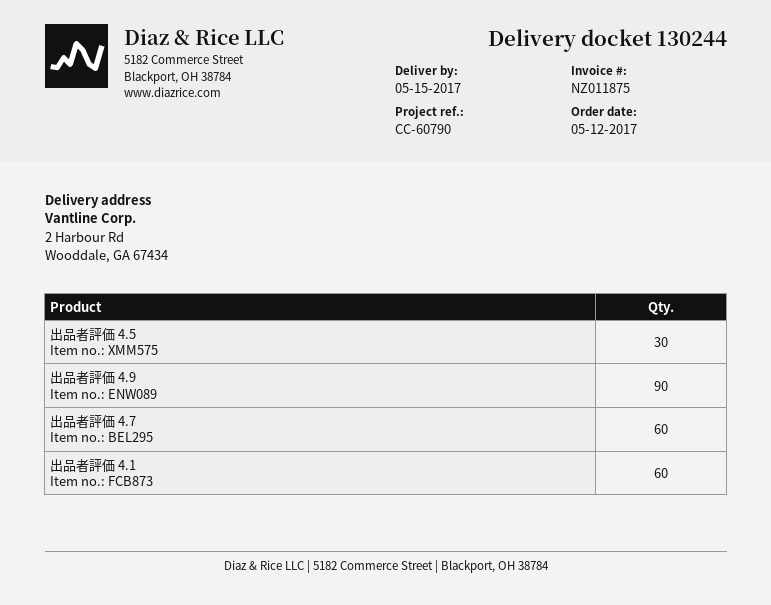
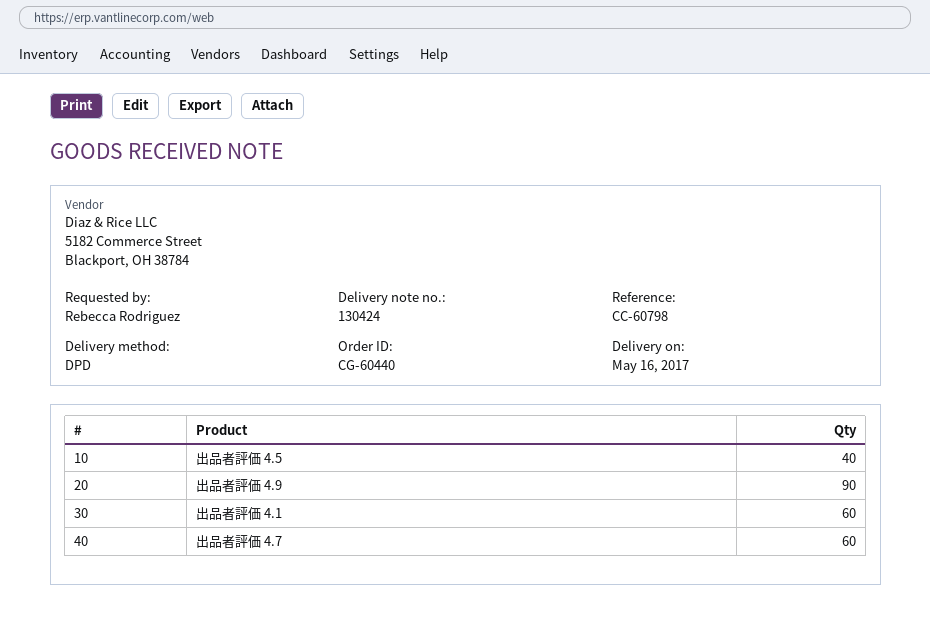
delivery note number: 130244 -> 130424
delivery date: 2017-05-15 -> 2017-05-16
reference: CC-60790 -> CC-60798
出品者評価 4.5: 30 -> 40

